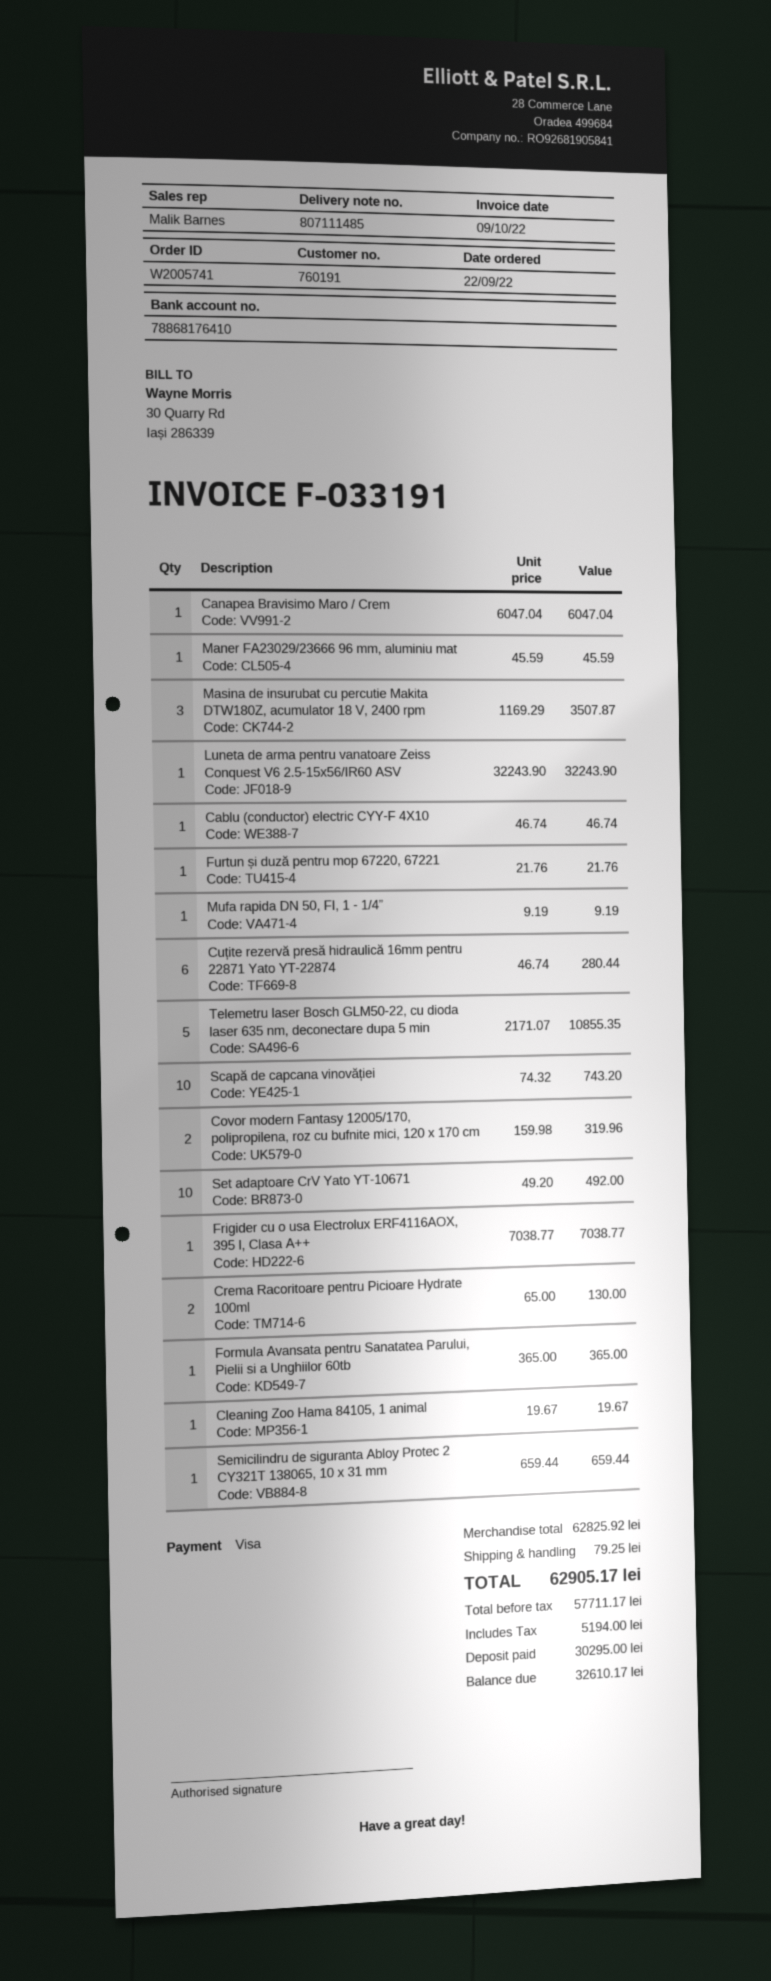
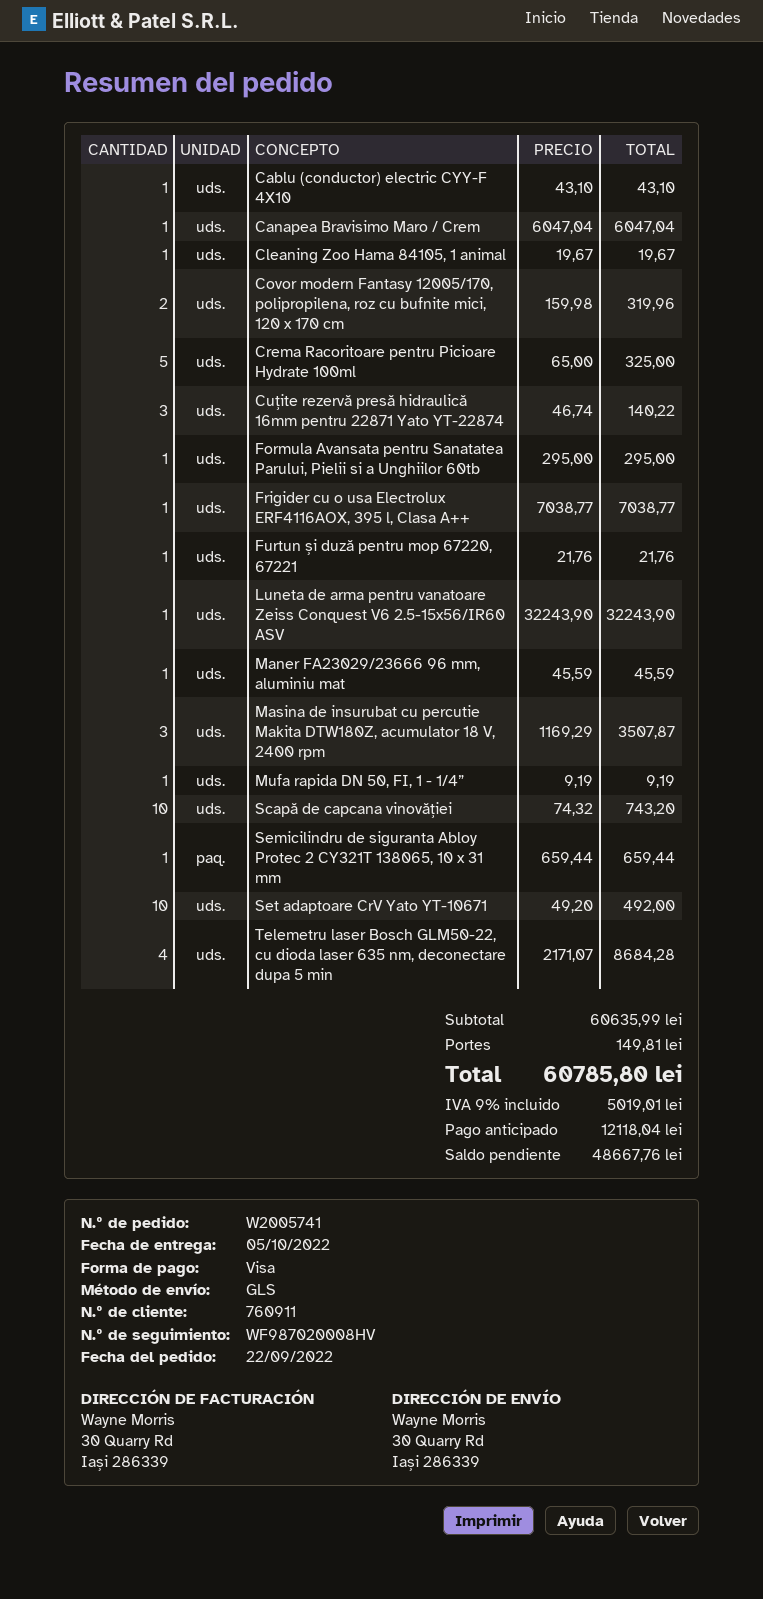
customer number: 760191 -> 760911
Cablu (conductor) electric CYY-F 4X10: 1 x 46.74 = 46.74 -> 1 x 43.10 = 43.10
Cuțite rezervă presă hidraulică 16mm pentru 22871 Yato YT-22874: 6 x 46.74 = 280.44 -> 3 x 46.74 = 140.22
Telemetru laser Bosch GLM50-22, cu dioda laser 635 nm, deconectare dupa 5 min: 5 x 2171.07 = 10855.35 -> 4 x 2171.07 = 8684.28
Crema Racoritoare pentru Picioare Hydrate 100ml: 2 x 65.00 = 130.00 -> 5 x 65.00 = 325.00
Formula Avansata pentru Sanatatea Parului, Pielii si a Unghiilor 60tb: 1 x 365.00 = 365.00 -> 1 x 295.00 = 295.00
subtotal: 62825.92 -> 60635.99
shipping: 79.25 -> 149.81
tax: 5194.00 -> 5019.01
total: 62905.17 -> 60785.80
deposit: 30295.00 -> 12118.04
balance: 32610.17 -> 48667.76

